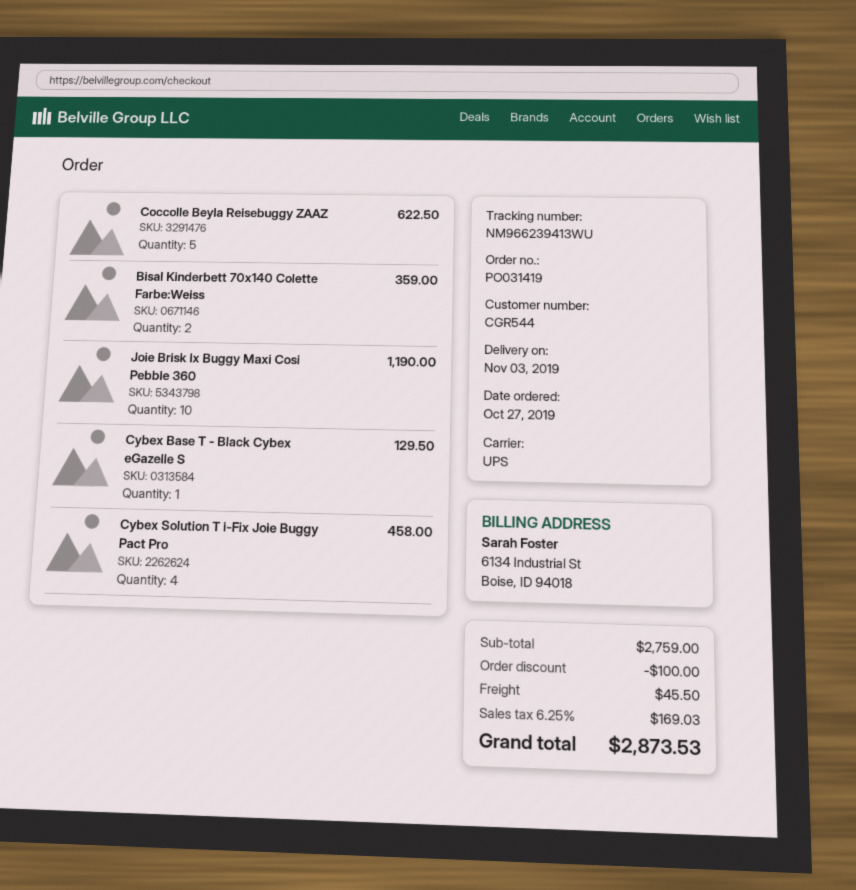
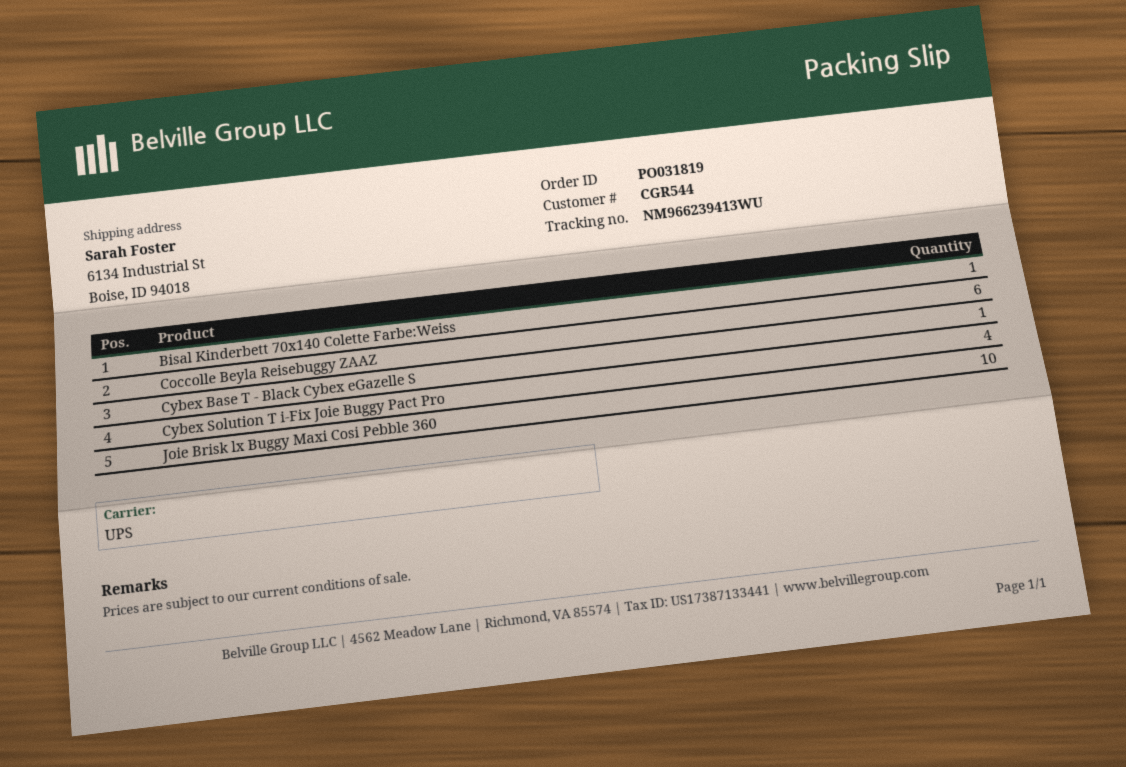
order number: PO031419 -> PO031819
Coccolle Beyla Reisebuggy ZAAZ: 5 -> 6
Bisal Kinderbett 70x140 Colette Farbe:Weiss: 2 -> 1

